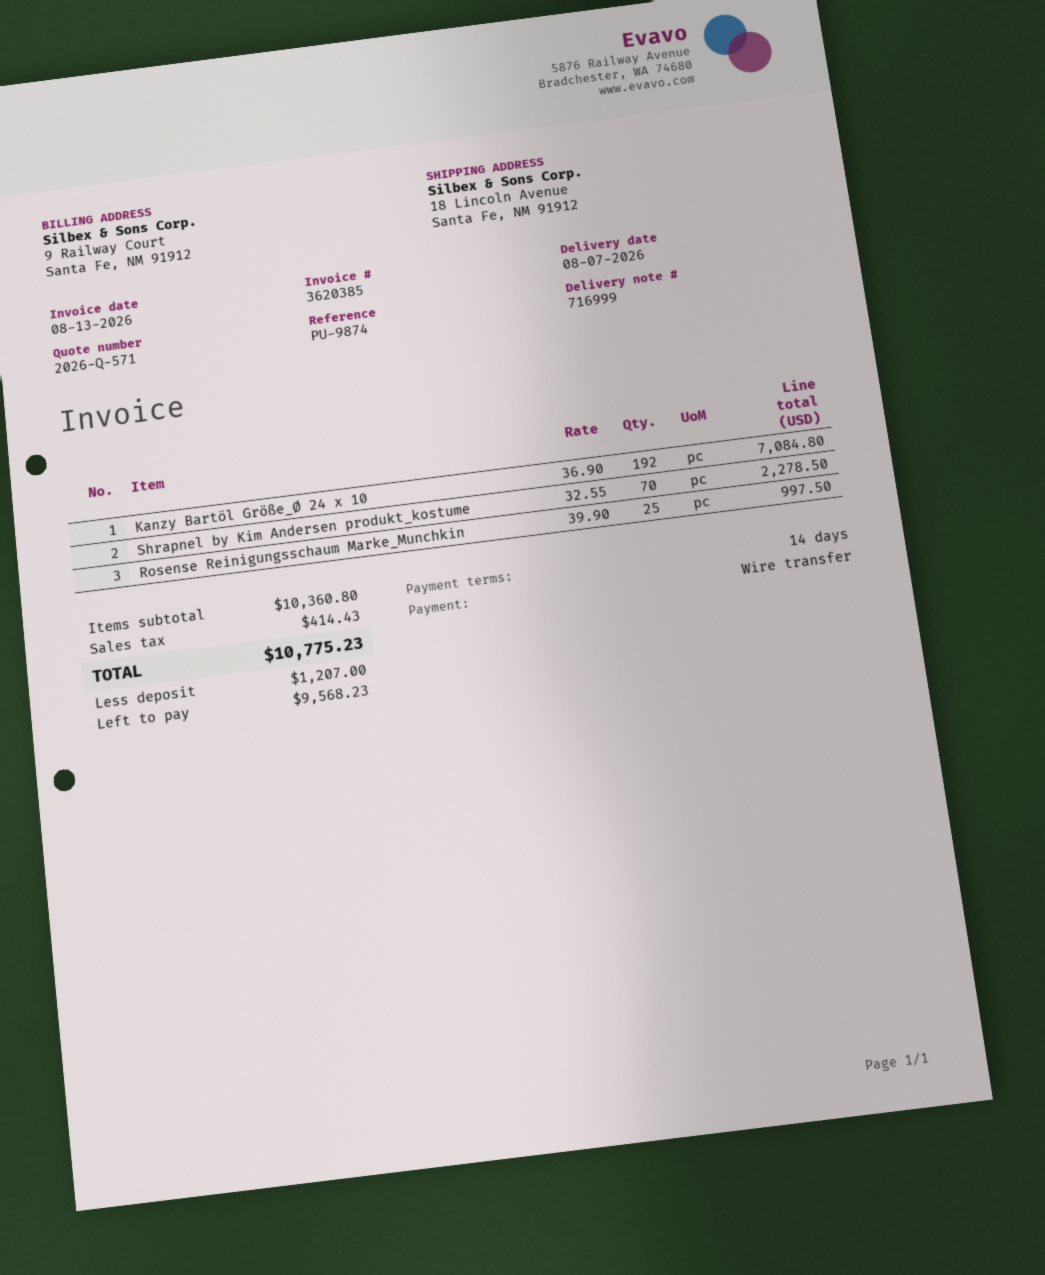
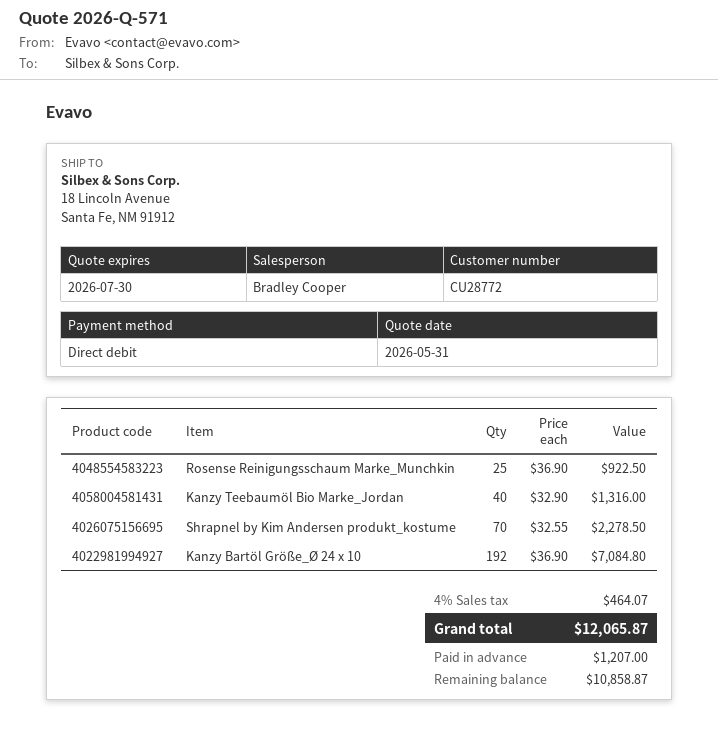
payment method: bank transfer -> direct debit
Rosense Reinigungsschaum Marke_Munchkin: 25 x 39.90 = 997.50 -> 25 x 36.90 = 922.50
Kanzy Teebaumöl Bio Marke_Jordan: none -> 40 x 32.90 = 1316.00
tax: 414.43 -> 464.07
total: 10775.23 -> 12065.87
balance: 9568.23 -> 10858.87

